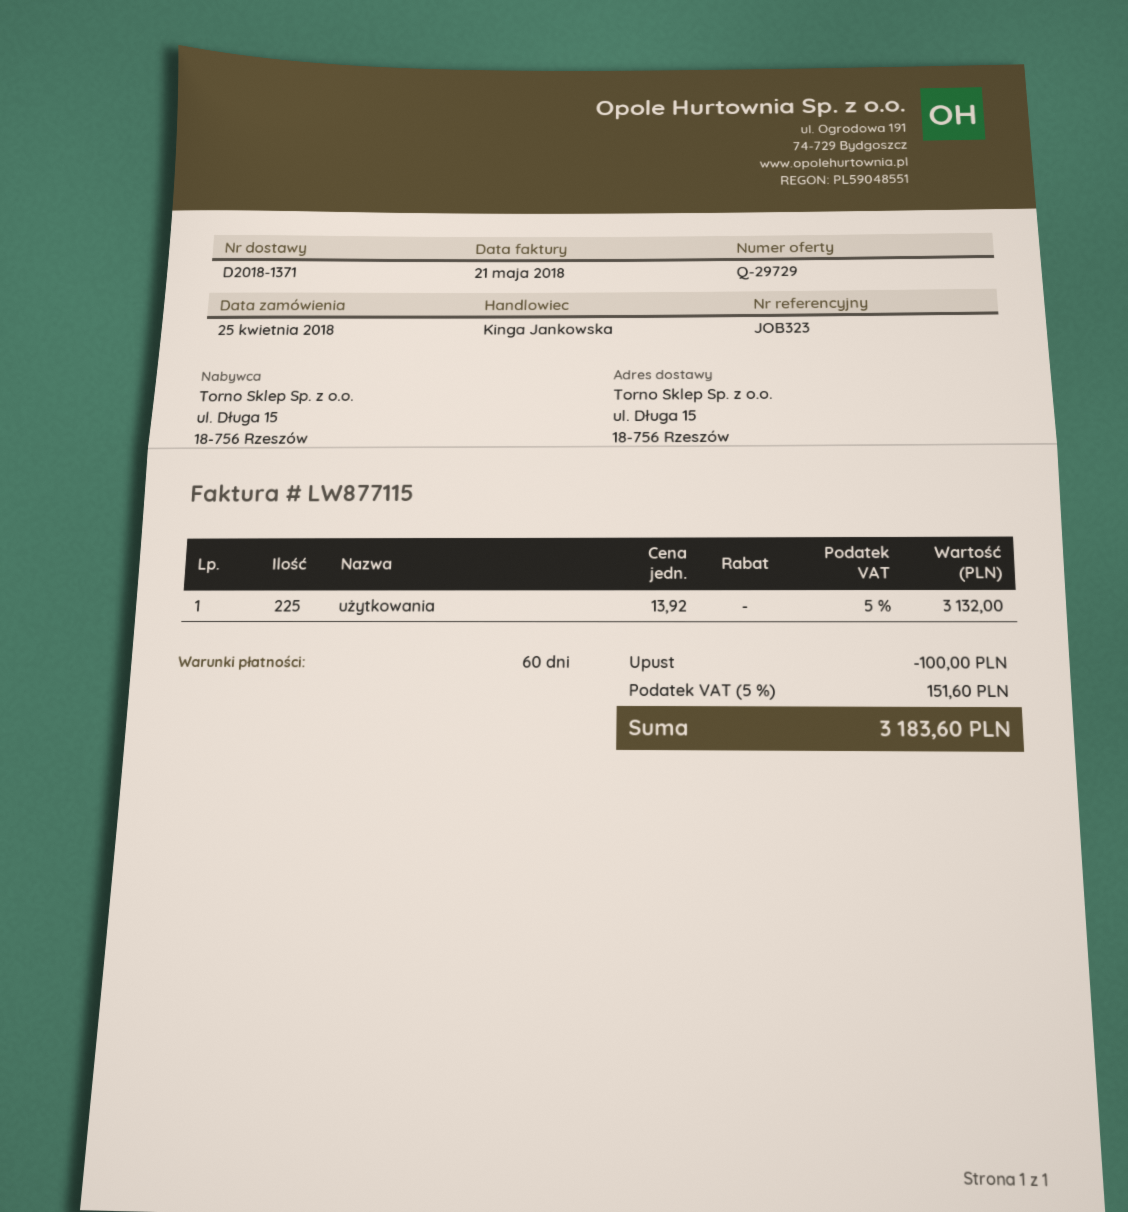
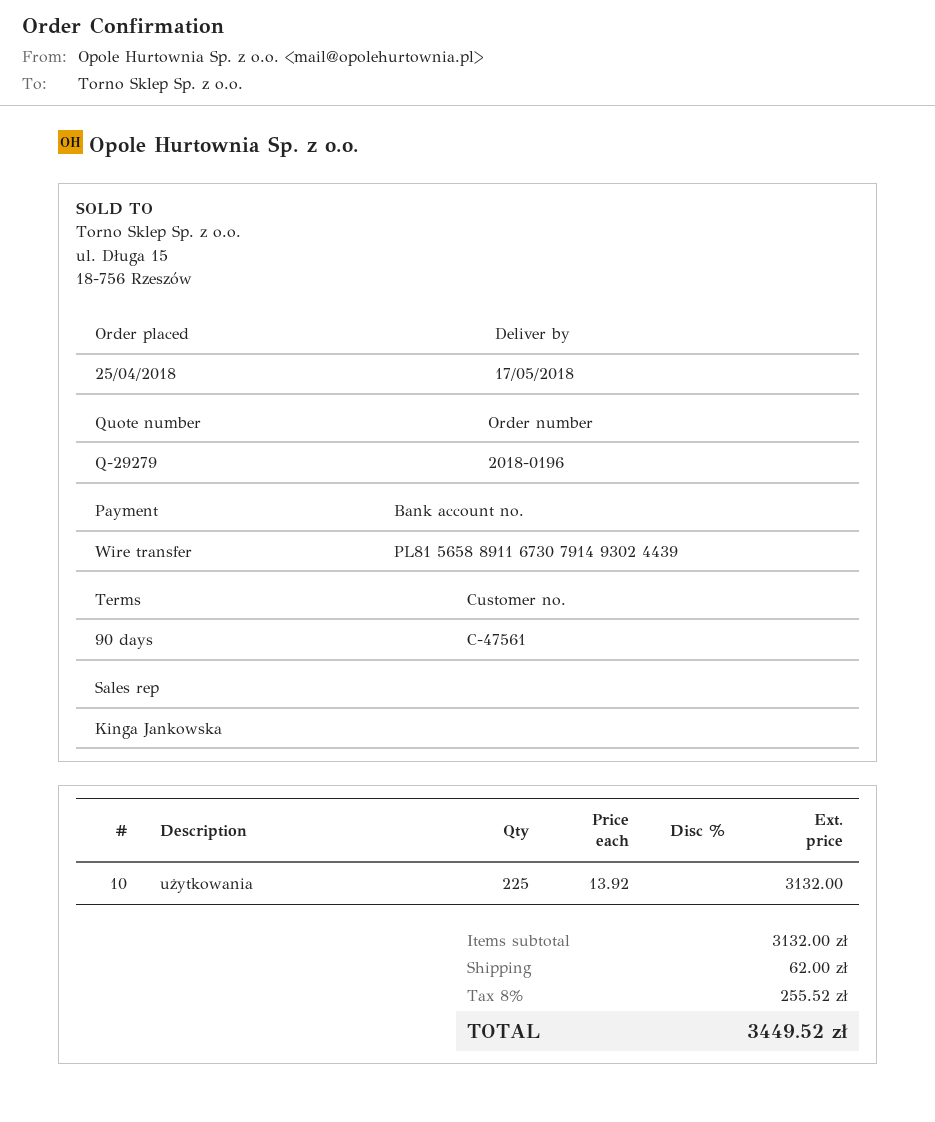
quote number: Q-29729 -> Q-29279
payment terms: 60 days -> 90 days
discount: 100.00 -> none
shipping: none -> 62.00
tax: 5% = 151.60 -> 8% = 255.52
total: 3183.60 -> 3449.52

